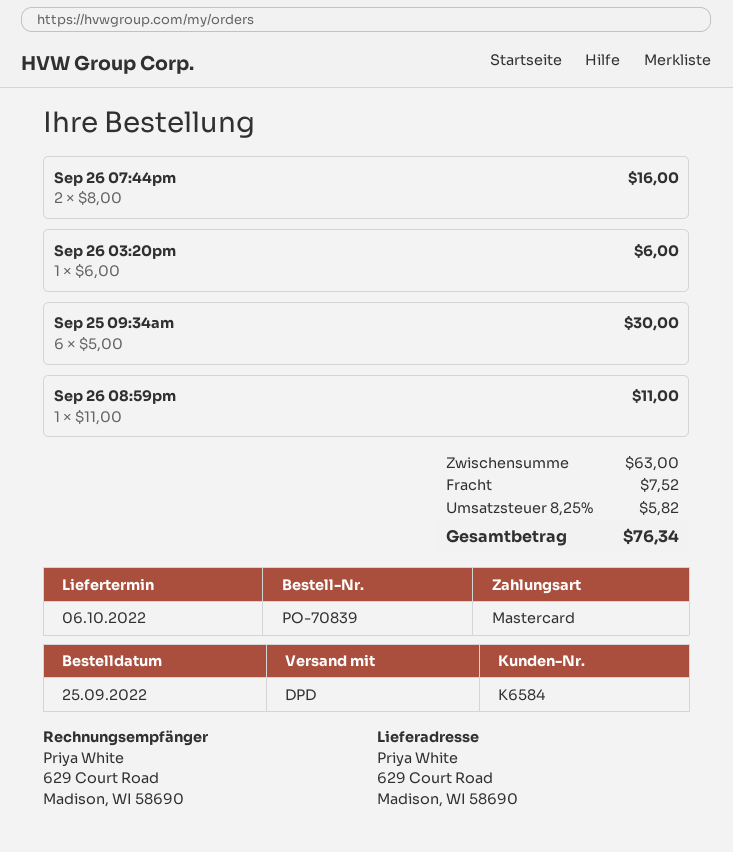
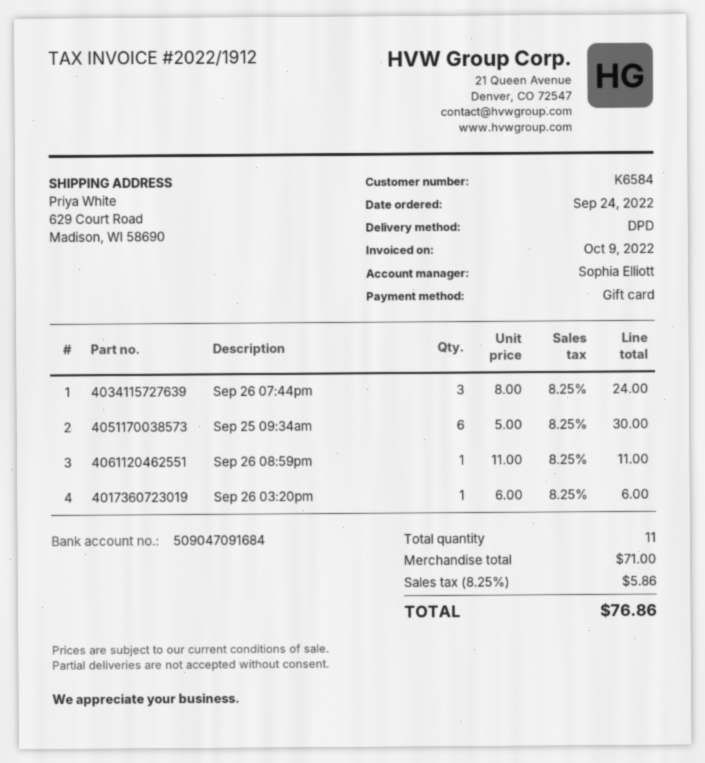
order date: 2022-09-25 -> 2022-09-24
payment method: Mastercard -> gift card
Sep 26 07:44pm: 2 x 8.00 = 16.00 -> 3 x 8.00 = 24.00
subtotal: 63.00 -> 71.00
shipping: 7.52 -> none
tax: 8.25% = 5.82 -> 8.25% = 5.86
total: 76.34 -> 76.86

